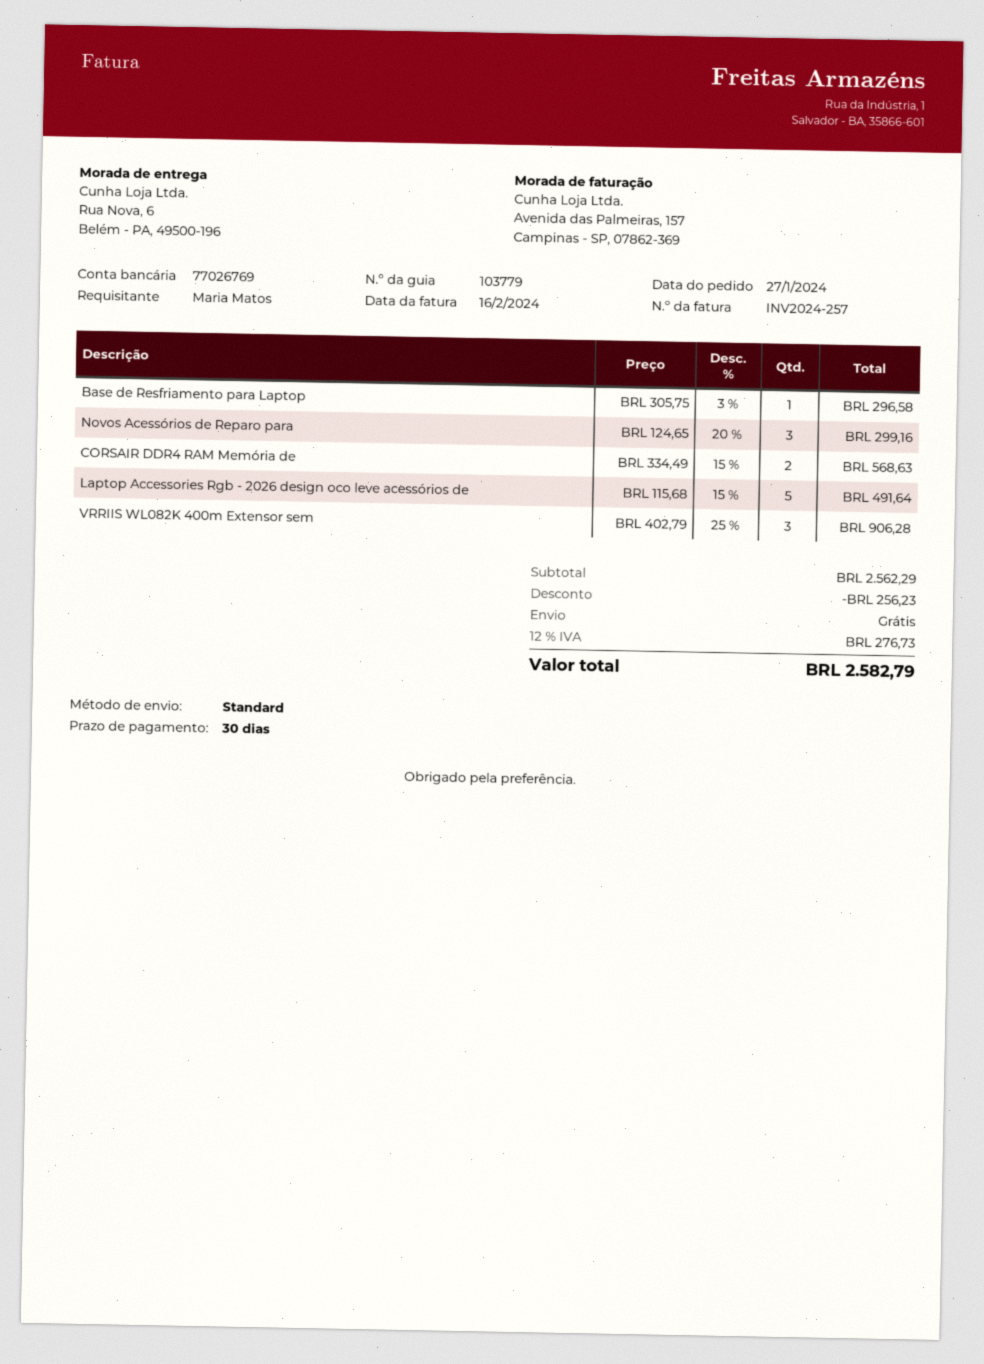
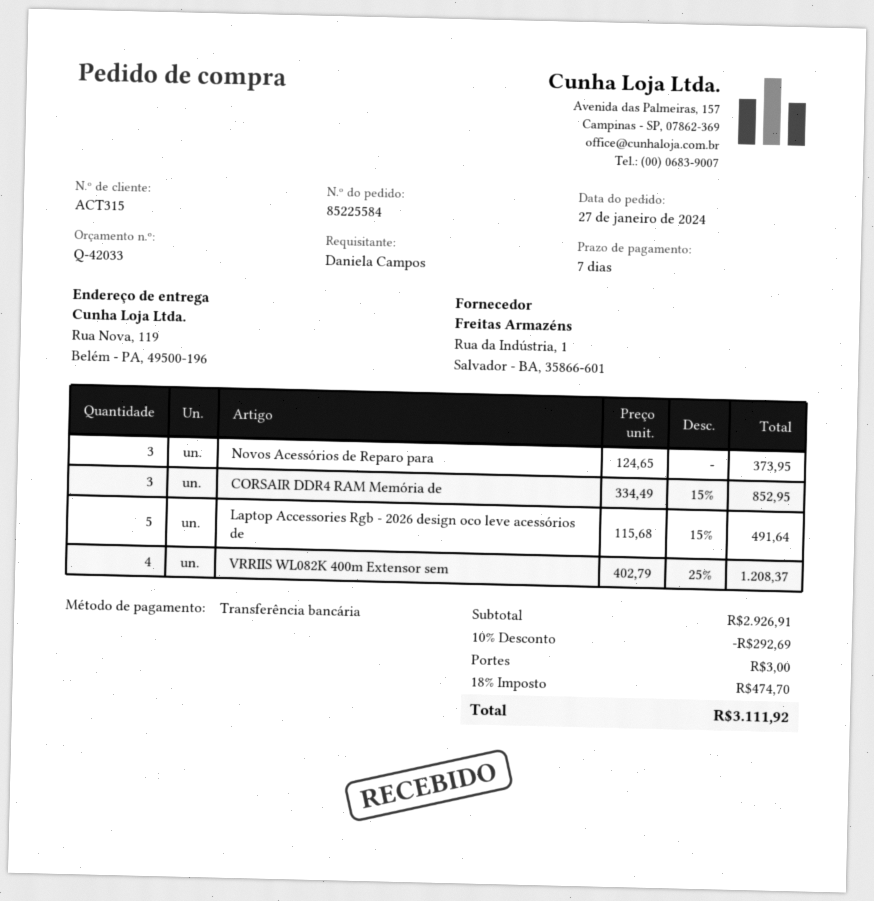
payment terms: 30 days -> 7 days
ordered by: Maria Matos -> Daniela Campos
ship to: Rua Nova, 6, Belém - PA, 49500-196 -> Rua Nova, 119, Belém - PA, 49500-196
Base de Resfriamento para Laptop: 1 x 305.75 - 3% = 296.58 -> none
Novos Acessórios de Reparo para: 3 x 124.65 - 20% = 299.16 -> 3 x 124.65 = 373.95
CORSAIR DDR4 RAM Memória de: 2 x 334.49 - 15% = 568.63 -> 3 x 334.49 - 15% = 852.95
VRRIIS WL082K 400m Extensor sem: 3 x 402.79 - 25% = 906.28 -> 4 x 402.79 - 25% = 1208.37
subtotal: 2562.29 -> 2926.91
discount: 256.23 -> 292.69
shipping: 0.00 -> 3.00
tax: 12% = 276.73 -> 18% = 474.70
total: 2582.79 -> 3111.92

